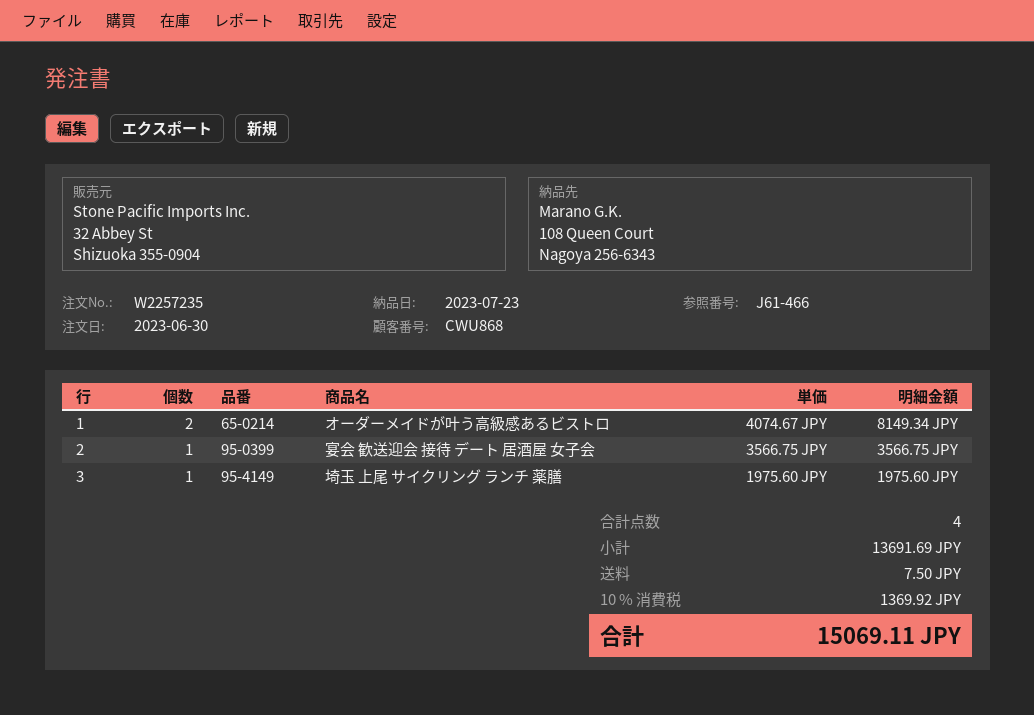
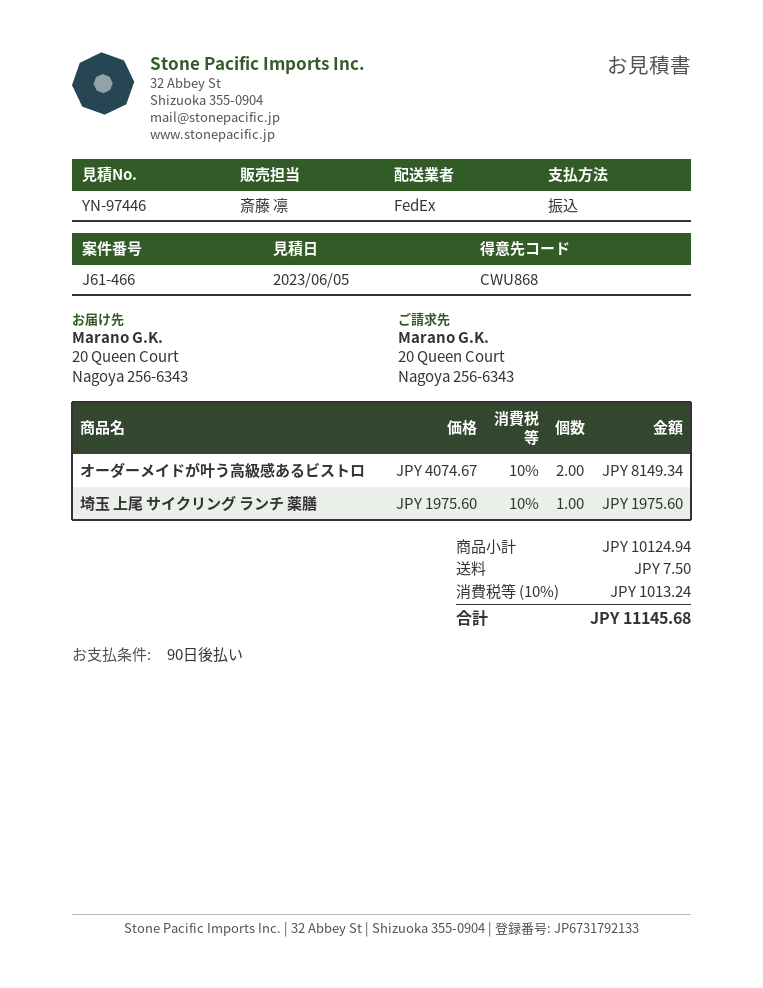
ship to: 108 Queen Court, Nagoya 256-6343 -> 20 Queen Court, Nagoya 256-6343
宴会 歓送迎会 接待 デート 居酒屋 女子会: 1 x 3566.75 = 3566.75 -> none
subtotal: 13691.69 -> 10124.94
tax: 10% = 1369.92 -> 10% = 1013.24
total: 15069.11 -> 11145.68

